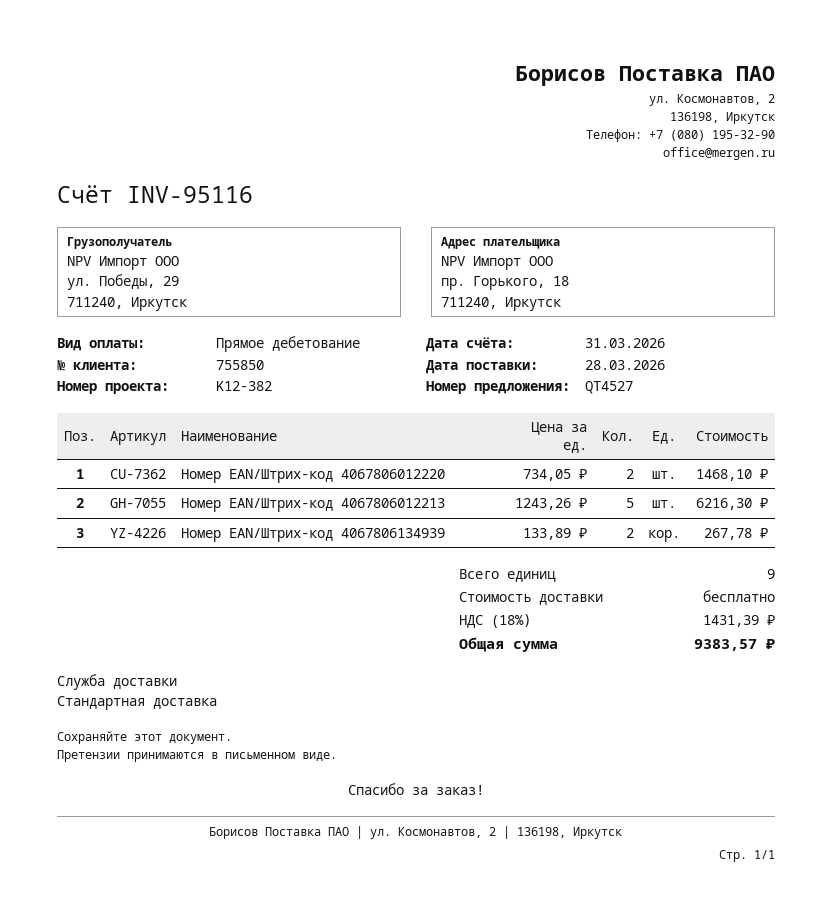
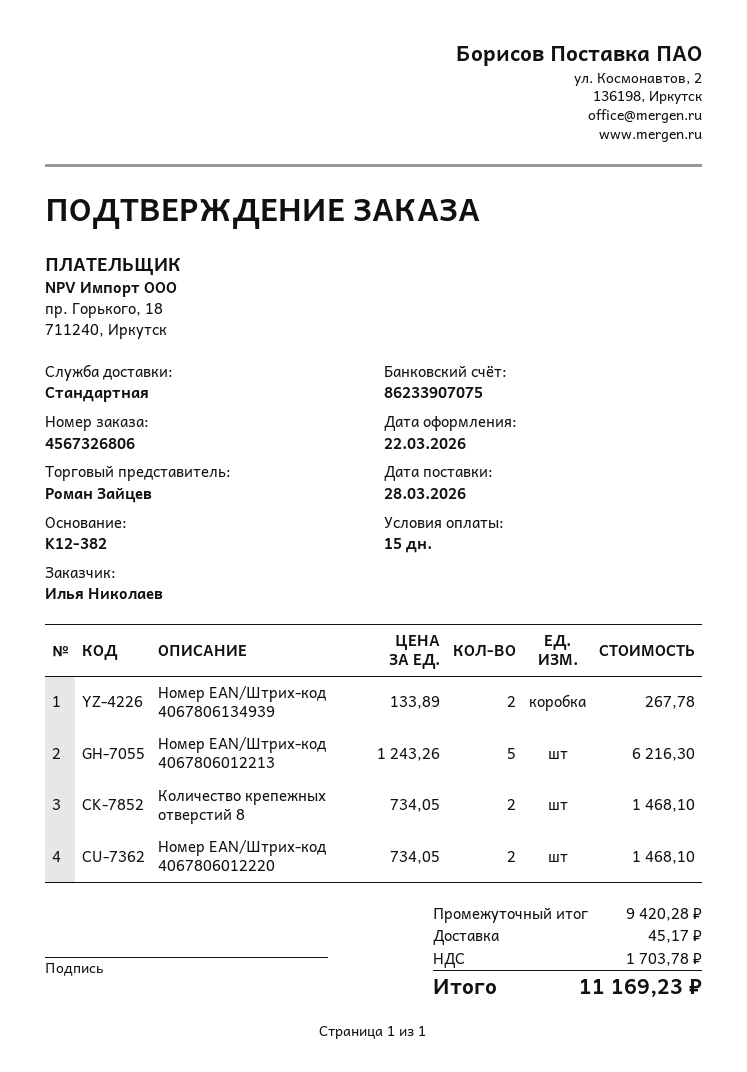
Количество крепежных отверстий 8: none -> 2 x 734.05 = 1468.10
shipping: 0.00 -> 45.17
tax: 1431.39 -> 1703.78
total: 9383.57 -> 11169.23

